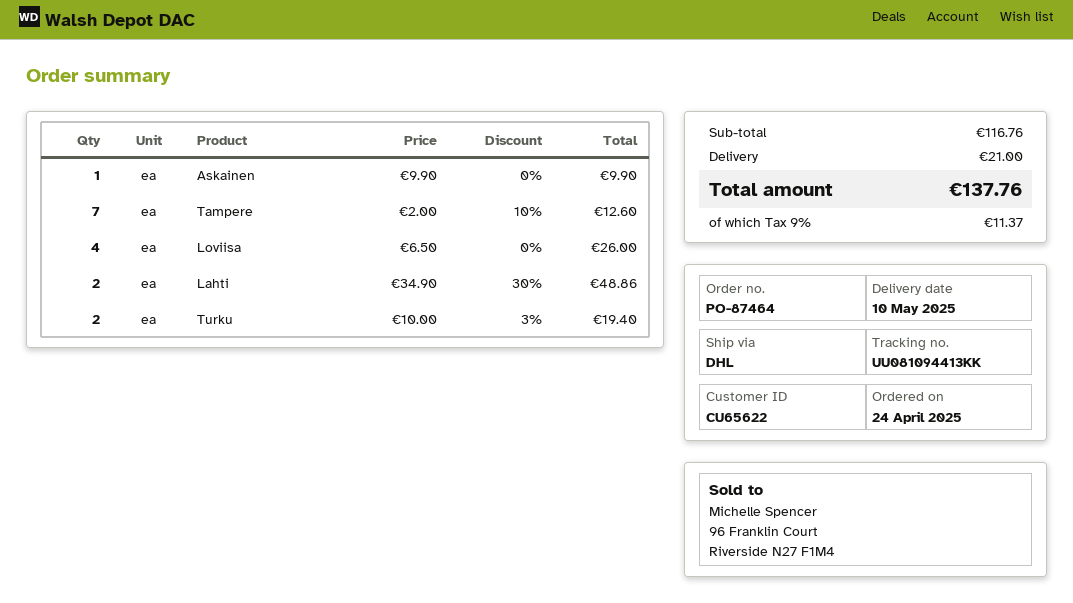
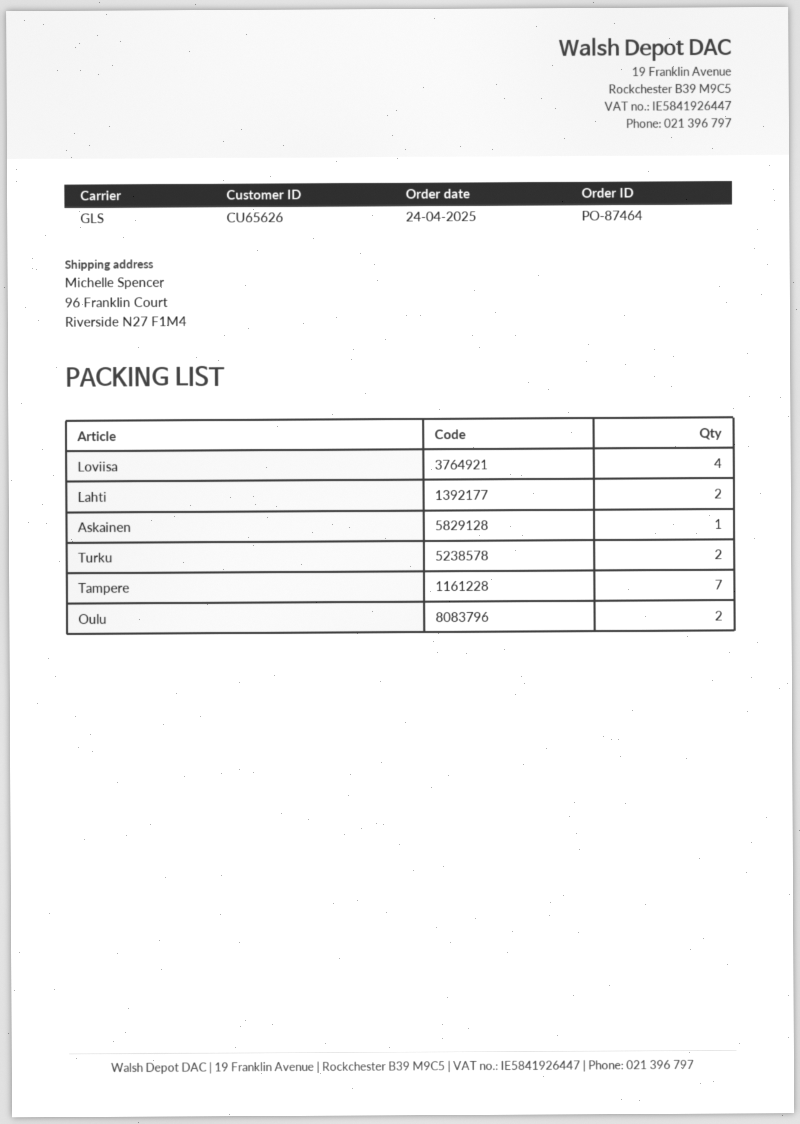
customer number: CU65622 -> CU65626
shipping method: DHL -> GLS
Oulu: none -> 2

